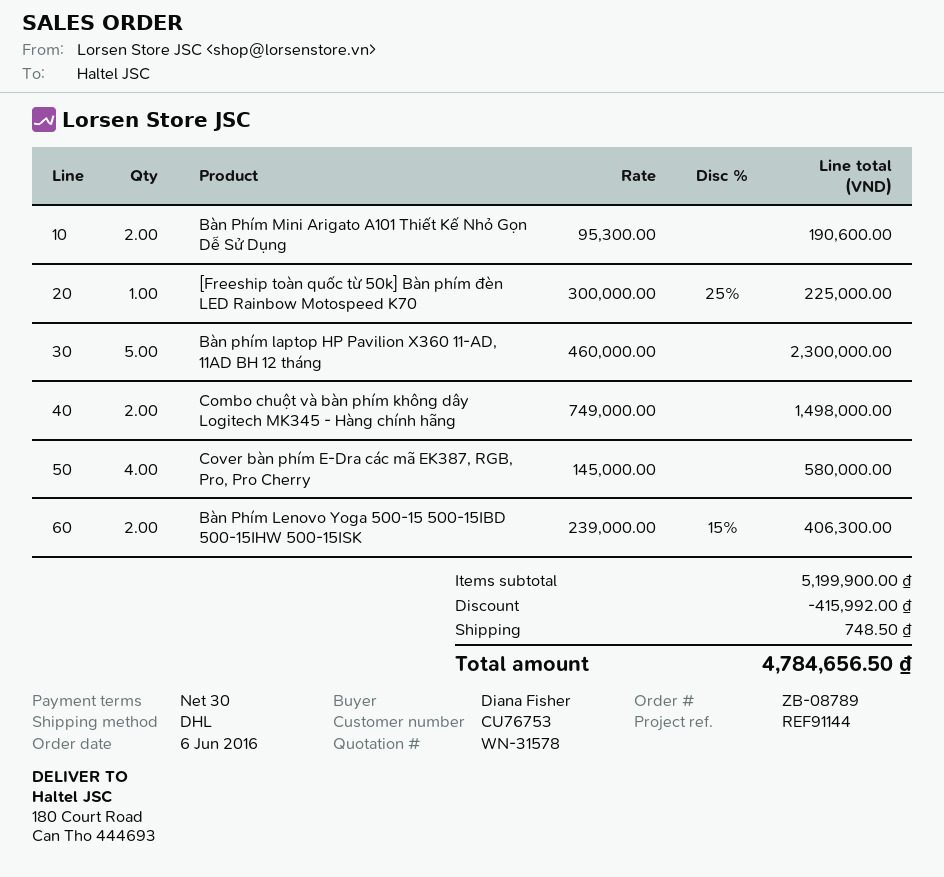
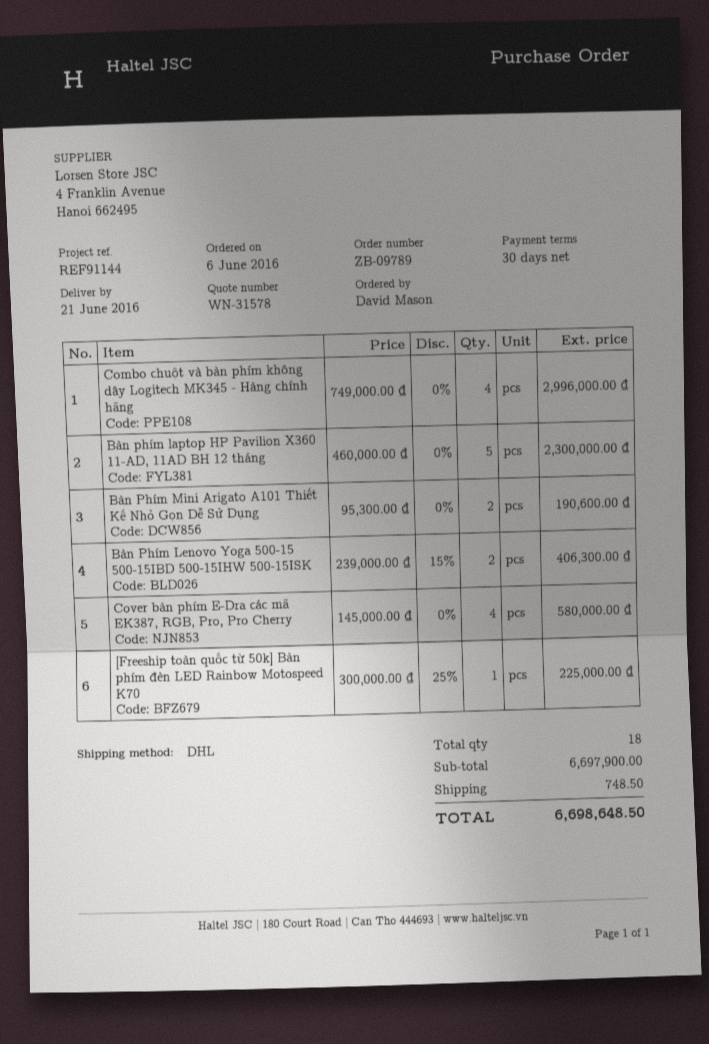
order number: ZB-08789 -> ZB-09789
ordered by: Diana Fisher -> David Mason
Combo chuột và bàn phím không dây Logitech MK345 - Hàng chính hãng: 2 x 749000.00 = 1498000.00 -> 4 x 749000.00 = 2996000.00
subtotal: 5199900.00 -> 6697900.00
discount: 415992.00 -> none
total: 4784656.50 -> 6698648.50

